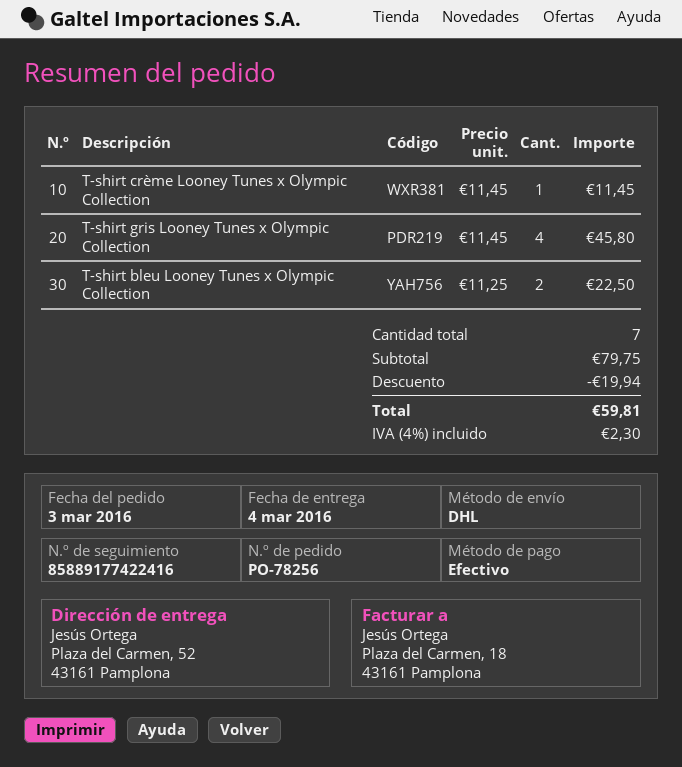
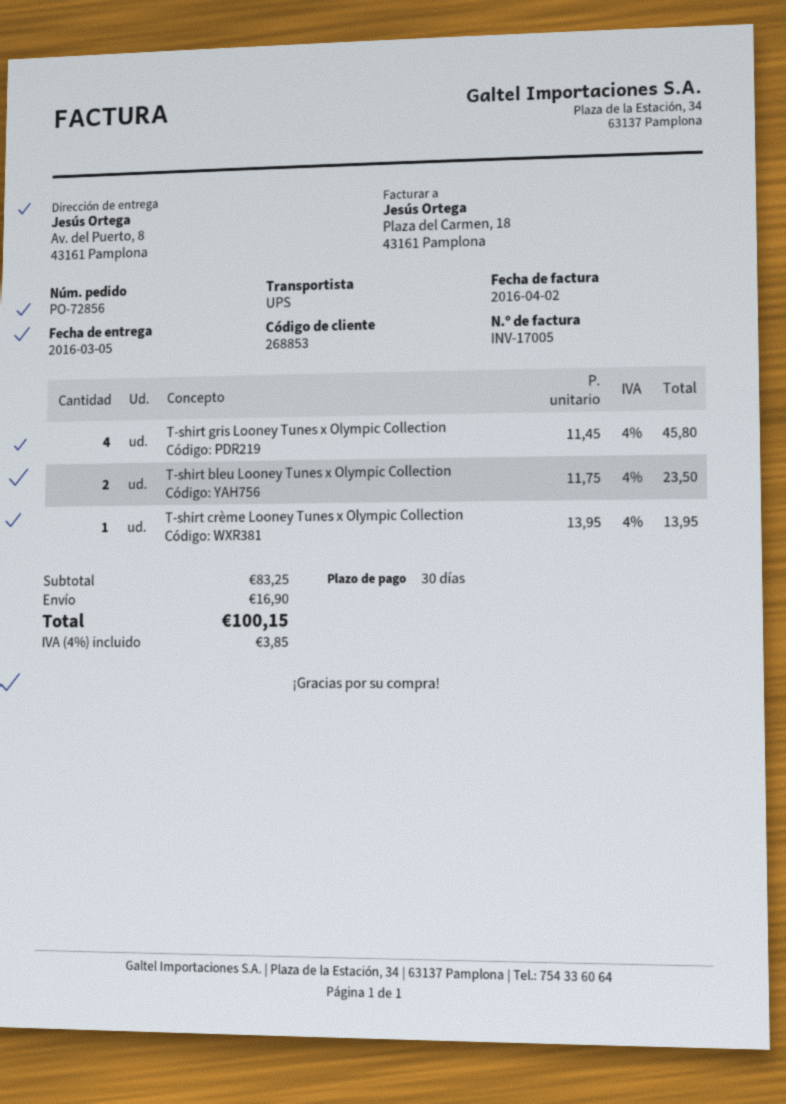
order number: PO-78256 -> PO-72856
delivery date: 2016-03-04 -> 2016-03-05
shipping method: DHL -> UPS
ship to: Plaza del Carmen, 52, 43161 Pamplona -> Av. del Puerto, 8, 43161 Pamplona
T-shirt crème Looney Tunes x Olympic Collection: 1 x 11.45 = 11.45 -> 1 x 13.95 = 13.95
T-shirt bleu Looney Tunes x Olympic Collection: 2 x 11.25 = 22.50 -> 2 x 11.75 = 23.50
subtotal: 79.75 -> 83.25
discount: 19.94 -> none
shipping: none -> 16.90
tax: 4% = 2.30 -> 4% = 3.85
total: 59.81 -> 100.15

